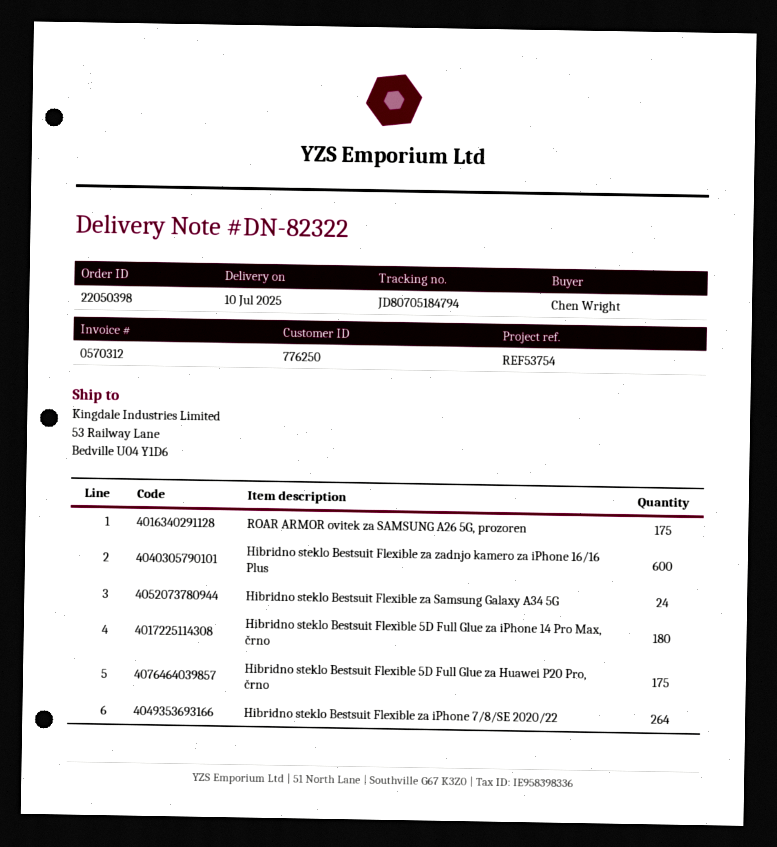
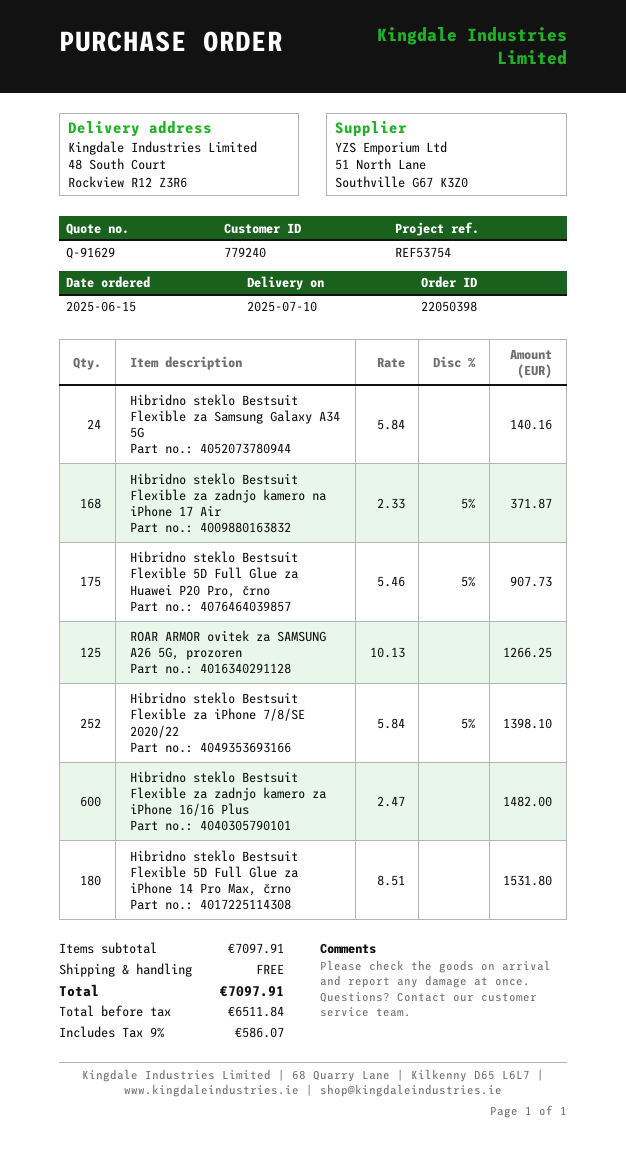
customer number: 776250 -> 779240
ship to: 53 Railway Lane, Bedville U04 Y1D6 -> 48 South Court, Rockview R12 Z3R6
ROAR ARMOR ovitek za SAMSUNG A26 5G, prozoren: 175 -> 125
Hibridno steklo Bestsuit Flexible za iPhone 7/8/SE 2020/22: 264 -> 252
Hibridno steklo Bestsuit Flexible za zadnjo kamero na iPhone 17 Air: none -> 168

